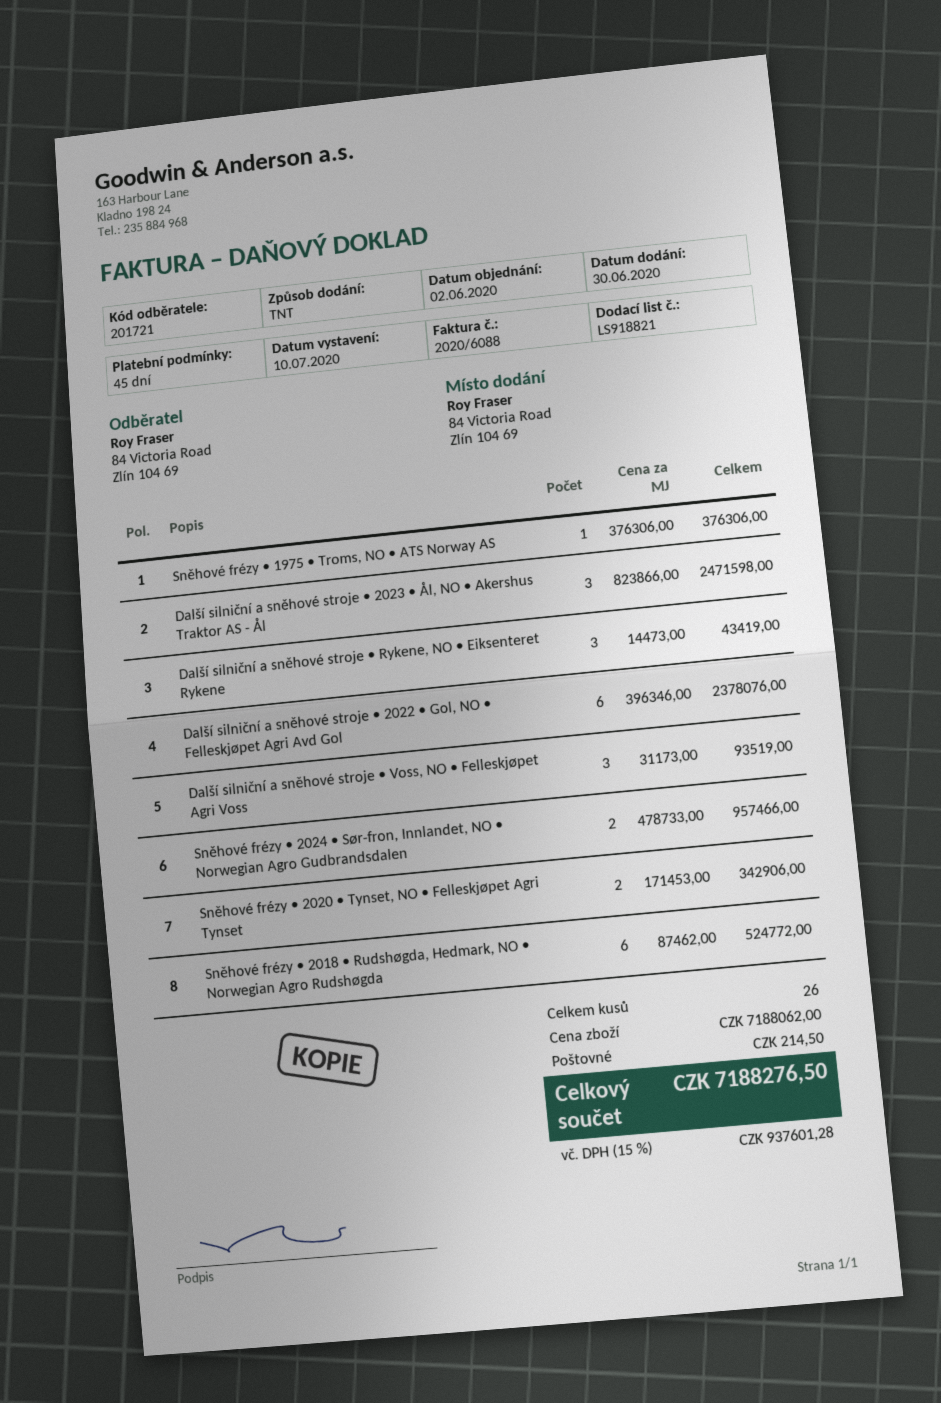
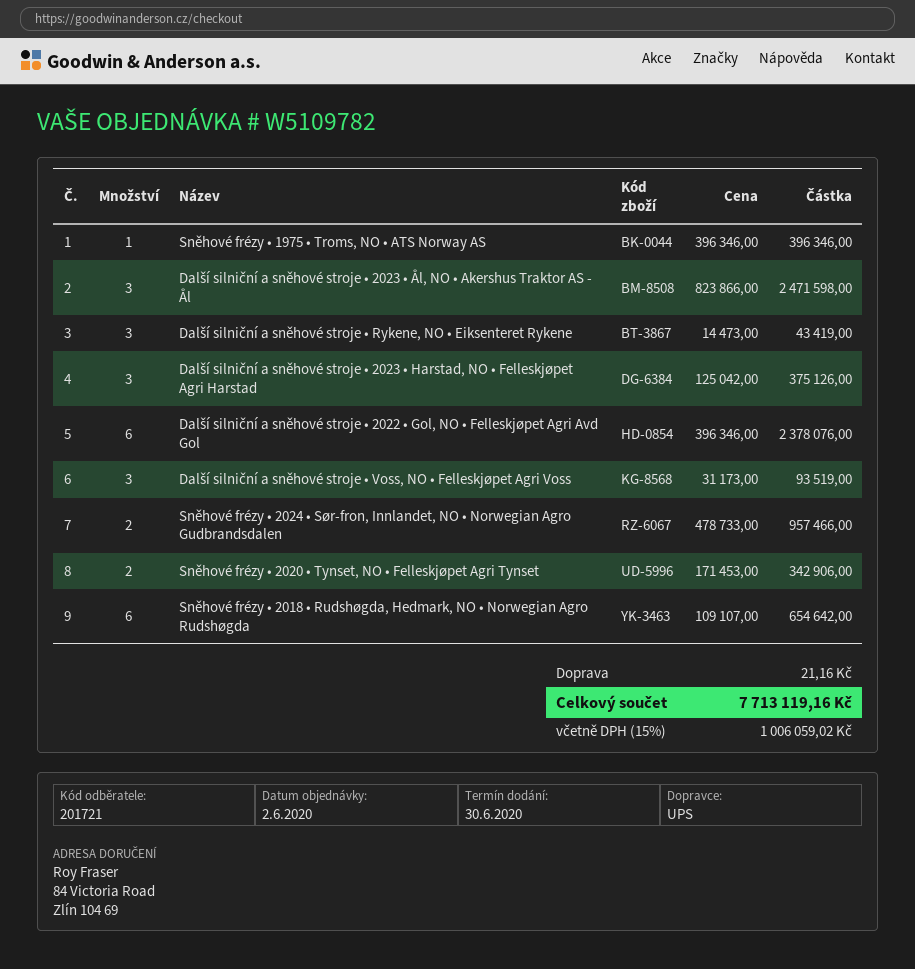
shipping method: TNT -> UPS
Sněhové frézy • 1975 • Troms, NO • ATS Norway AS: 1 x 376306.00 = 376306.00 -> 1 x 396346.00 = 396346.00
Sněhové frézy • 2018 • Rudshøgda, Hedmark, NO • Norwegian Agro Rudshøgda: 6 x 87462.00 = 524772.00 -> 6 x 109107.00 = 654642.00
Další silniční a sněhové stroje • 2023 • Harstad, NO • Felleskjøpet Agri Harstad: none -> 3 x 125042.00 = 375126.00
shipping: 214.50 -> 21.16
tax: 15% = 937601.28 -> 15% = 1006059.02
total: 7188276.50 -> 7713119.16

